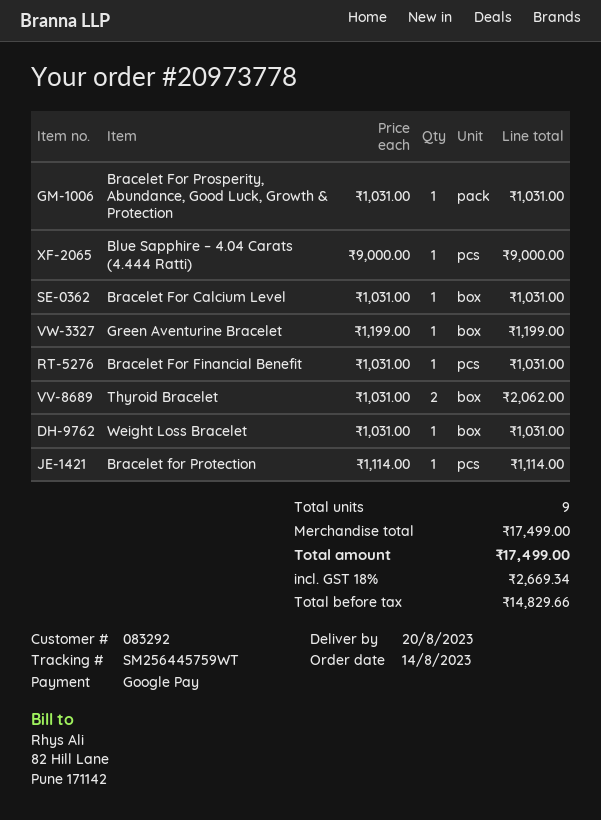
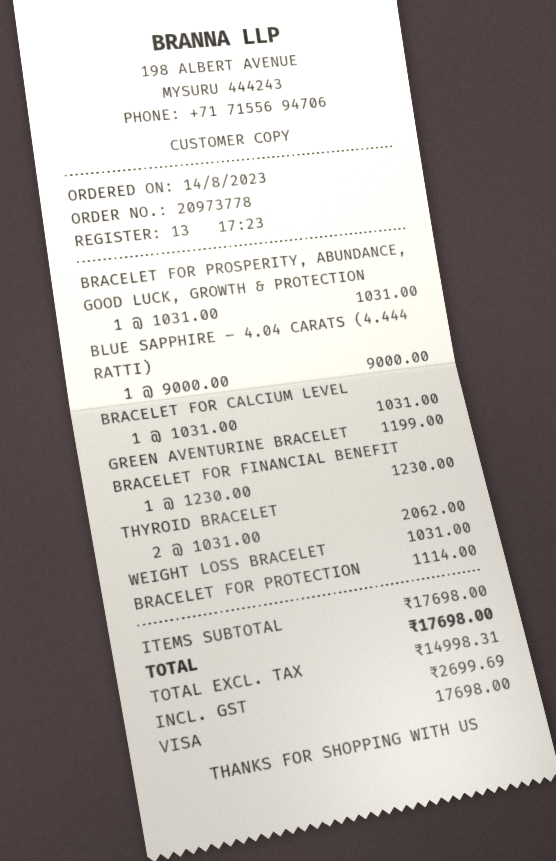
payment method: Google Pay -> Visa
Bracelet For Financial Benefit: 1 x 1031.00 = 1031.00 -> 1 x 1230.00 = 1230.00
subtotal: 17499.00 -> 17698.00
net: 14829.66 -> 14998.31
tax: 2669.34 -> 2699.69
total: 17499.00 -> 17698.00

